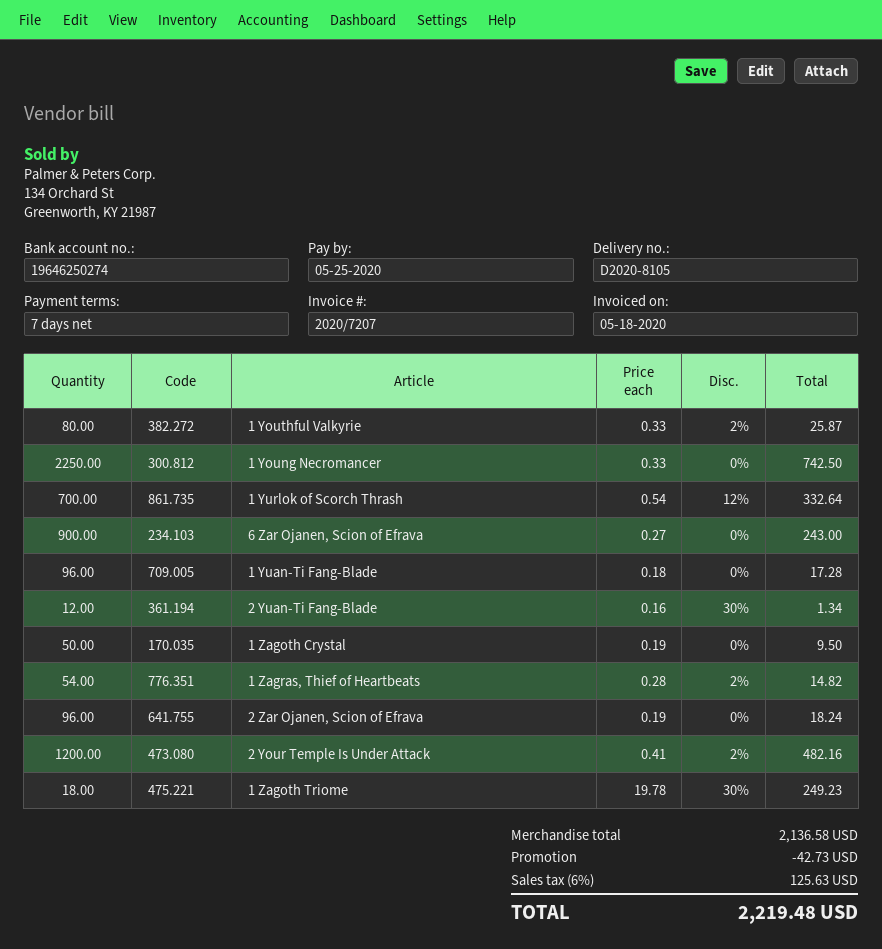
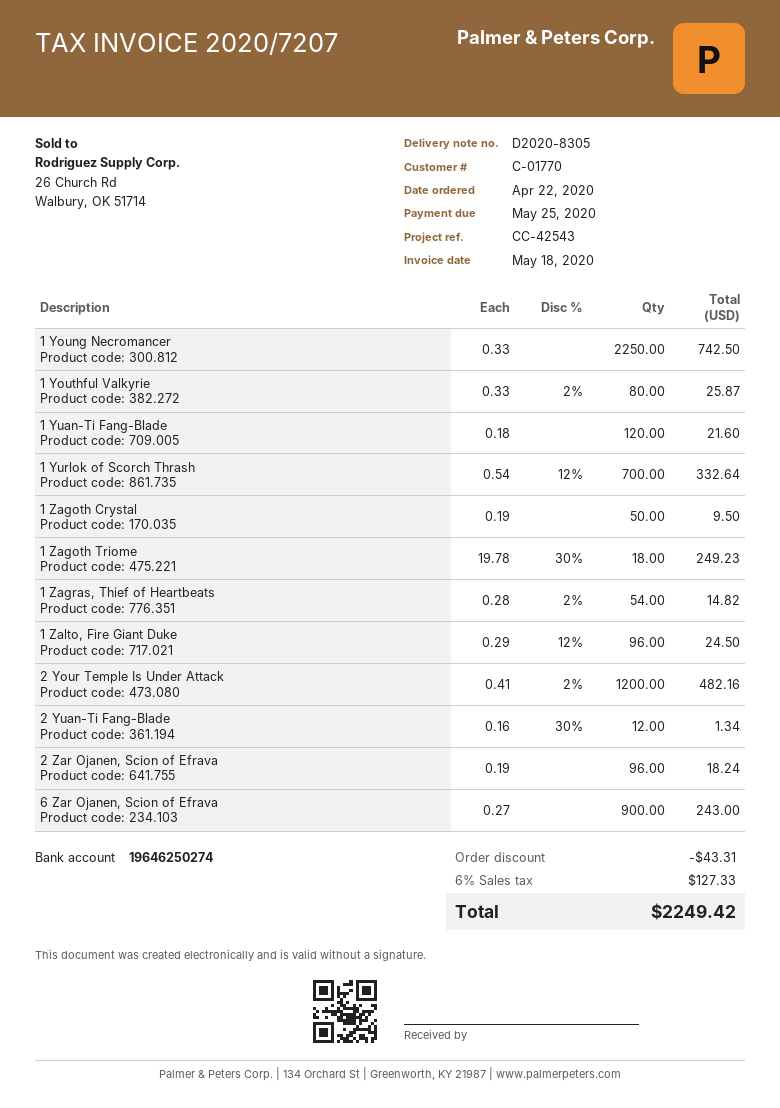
delivery note number: D2020-8105 -> D2020-8305
1 Yuan-Ti Fang-Blade: 96 x 0.18 = 17.28 -> 120 x 0.18 = 21.60
1 Zalto, Fire Giant Duke: none -> 96 x 0.29 - 12% = 24.50
discount: 42.73 -> 43.31
tax: 6% = 125.63 -> 6% = 127.33
total: 2219.48 -> 2249.42

